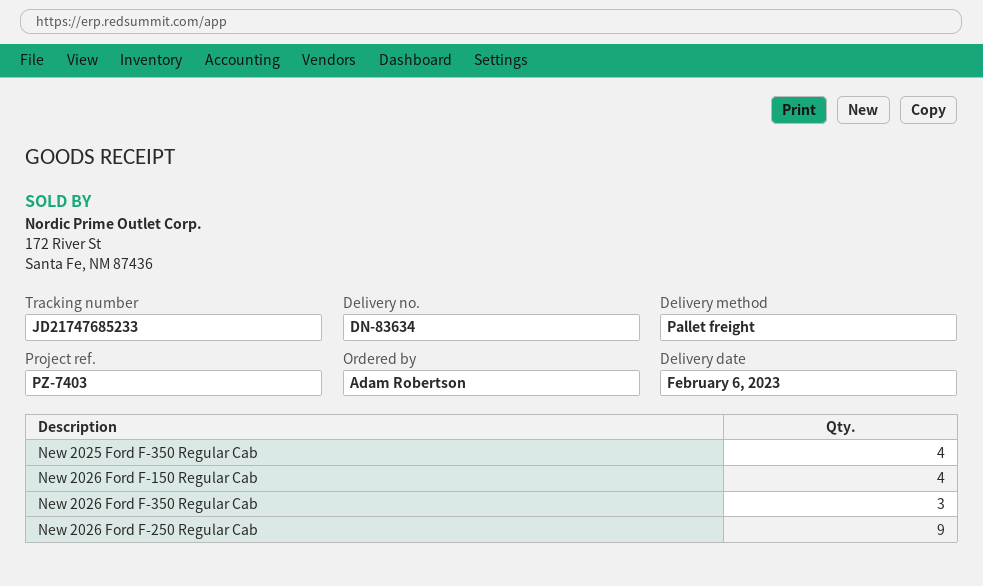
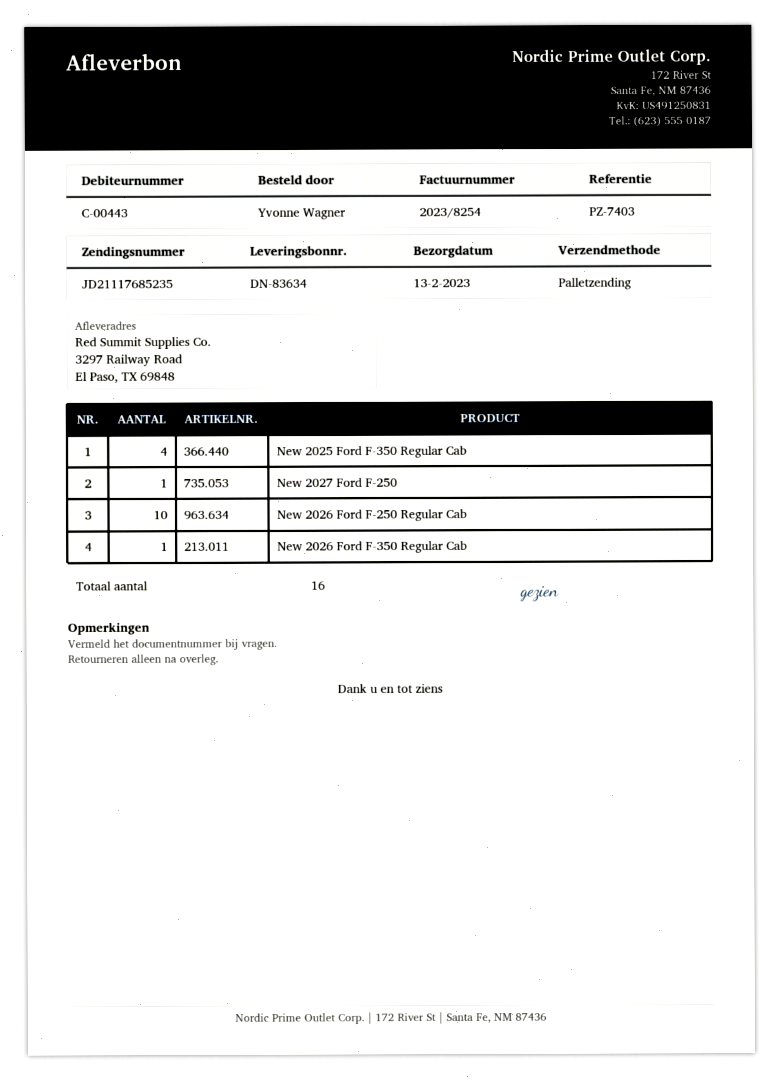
delivery date: 2023-02-06 -> 2023-02-13
ordered by: Adam Robertson -> Yvonne Wagner
tracking number: JD21747685233 -> JD21117685235
New 2026 Ford F-150 Regular Cab: 4 -> none
New 2026 Ford F-350 Regular Cab: 3 -> 1
New 2026 Ford F-250 Regular Cab: 9 -> 10
New 2027 Ford F-250: none -> 1

